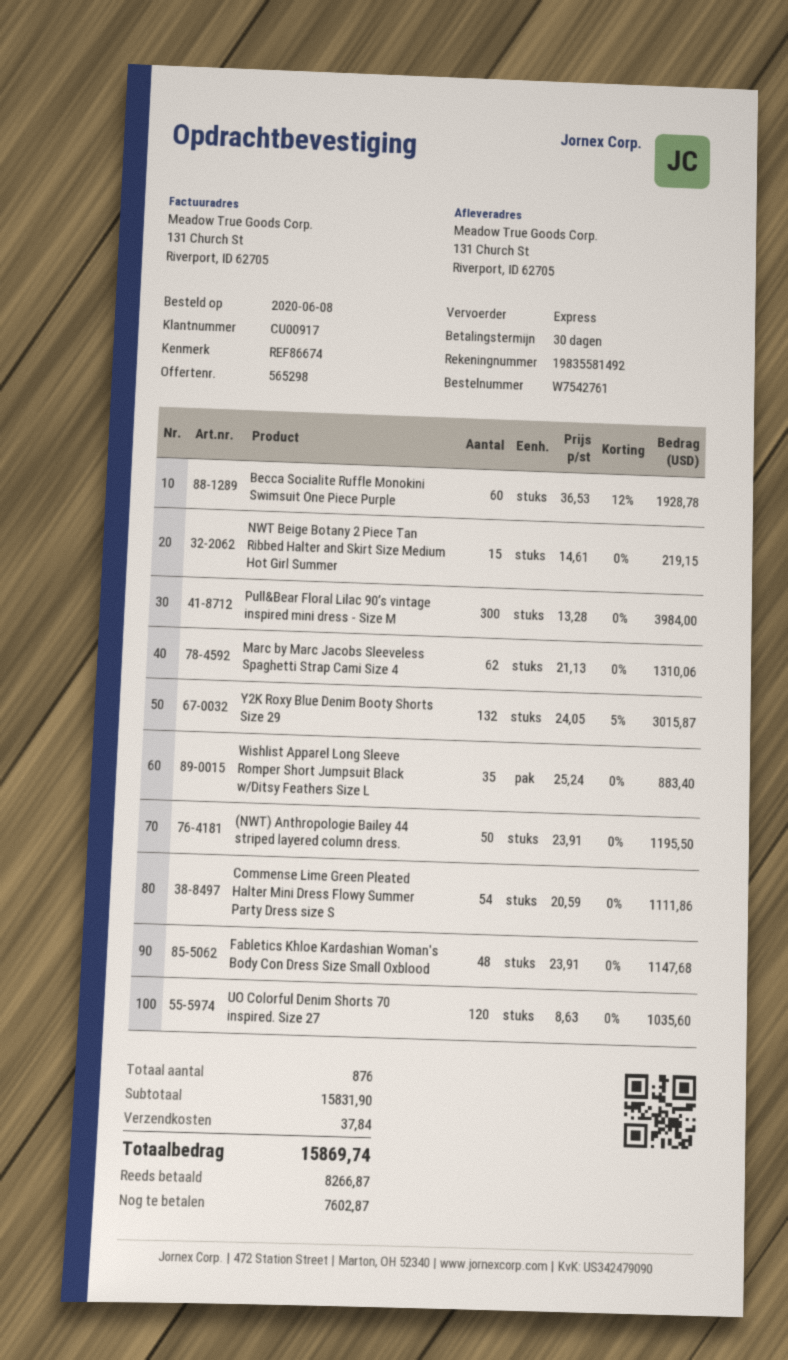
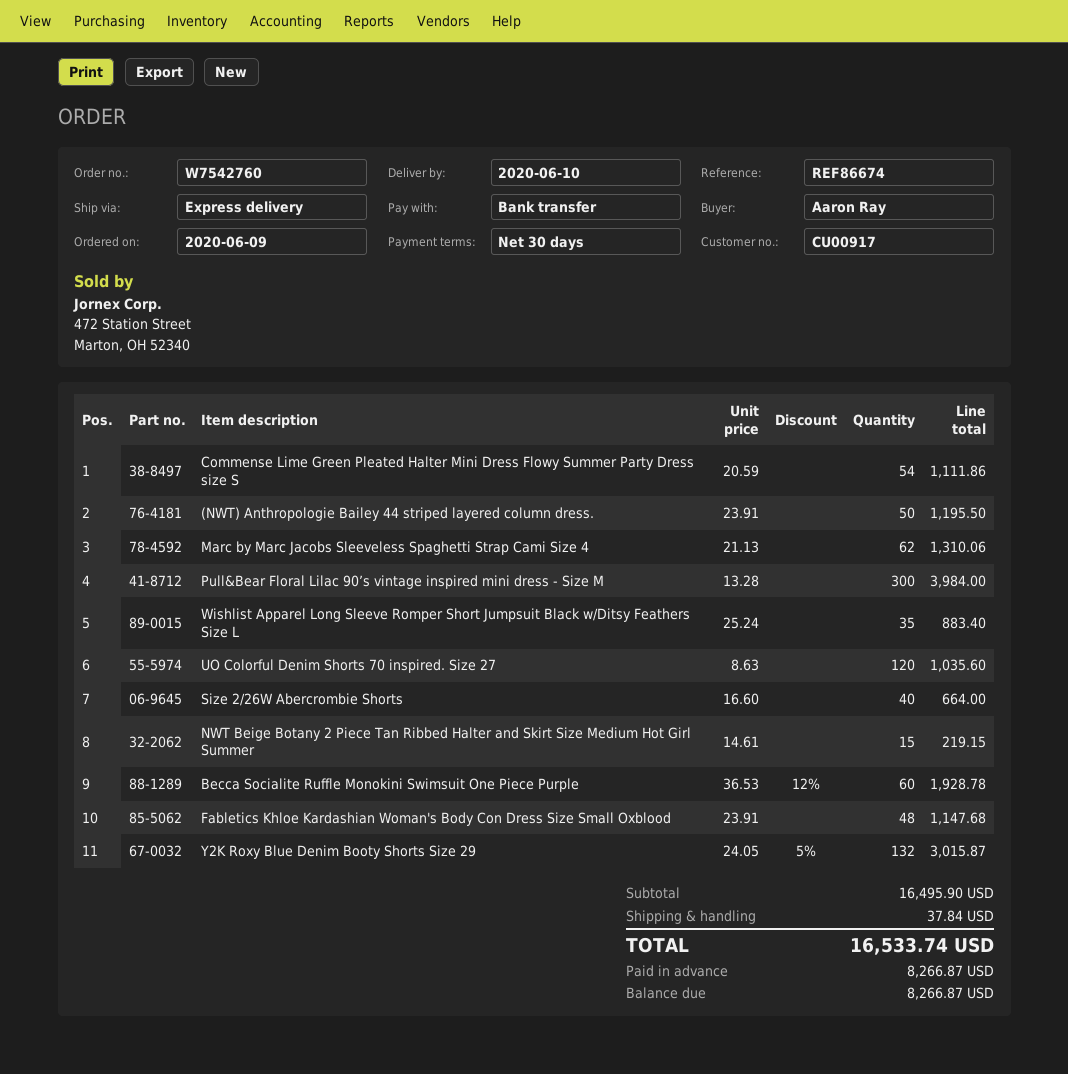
order number: W7542761 -> W7542760
order date: 2020-06-08 -> 2020-06-09
Size 2/26W Abercrombie Shorts: none -> 40 x 16.60 = 664.00
subtotal: 15831.90 -> 16495.90
total: 15869.74 -> 16533.74
balance: 7602.87 -> 8266.87

